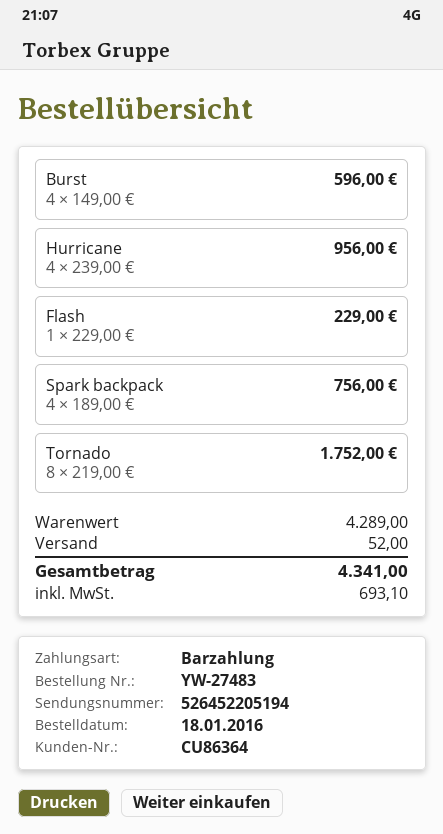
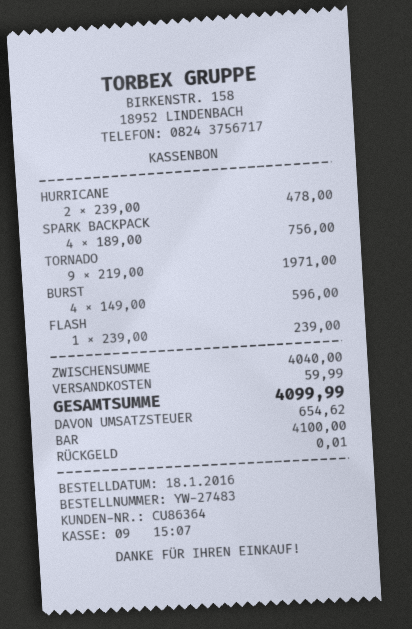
Hurricane: 4 x 239.00 = 956.00 -> 2 x 239.00 = 478.00
Flash: 1 x 229.00 = 229.00 -> 1 x 239.00 = 239.00
Tornado: 8 x 219.00 = 1752.00 -> 9 x 219.00 = 1971.00
subtotal: 4289.00 -> 4040.00
shipping: 52.00 -> 59.99
tax: 693.10 -> 654.62
total: 4341.00 -> 4099.99

